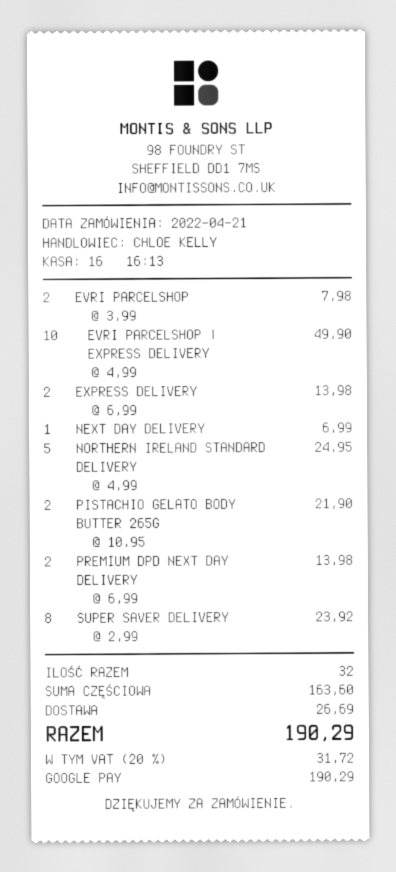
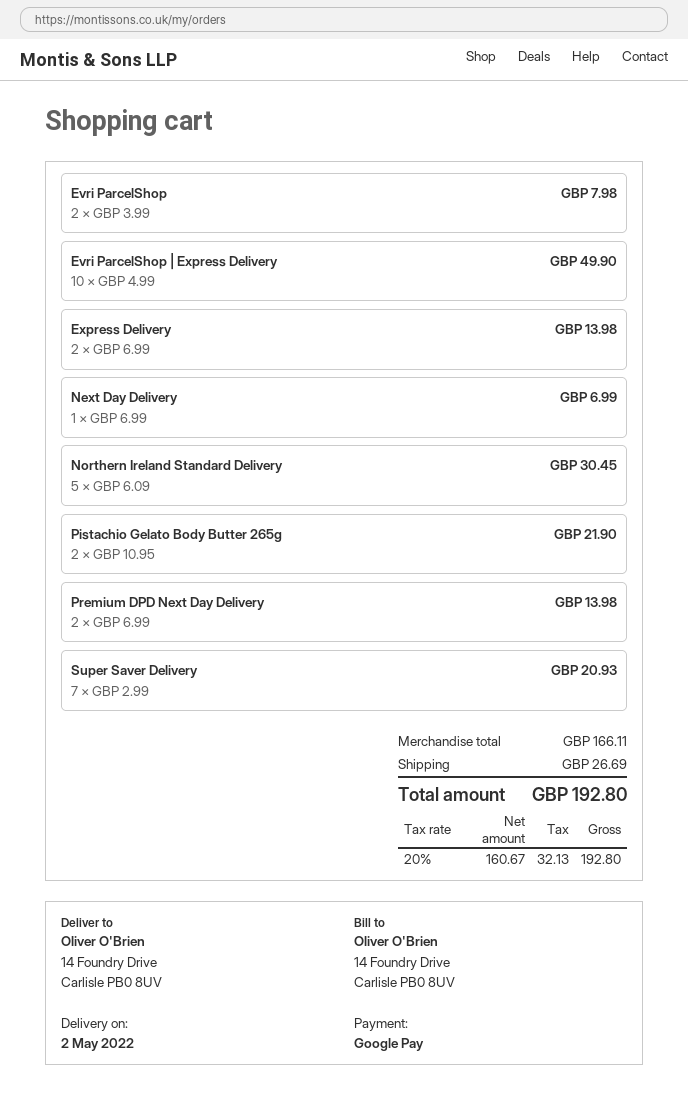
NORTHERN IRELAND STANDARD DELIVERY: 5 x 4.99 = 24.95 -> 5 x 6.09 = 30.45
SUPER SAVER DELIVERY: 8 x 2.99 = 23.92 -> 7 x 2.99 = 20.93
subtotal: 163.60 -> 166.11
tax: 20% = 31.72 -> 20% = 32.13
total: 190.29 -> 192.80

